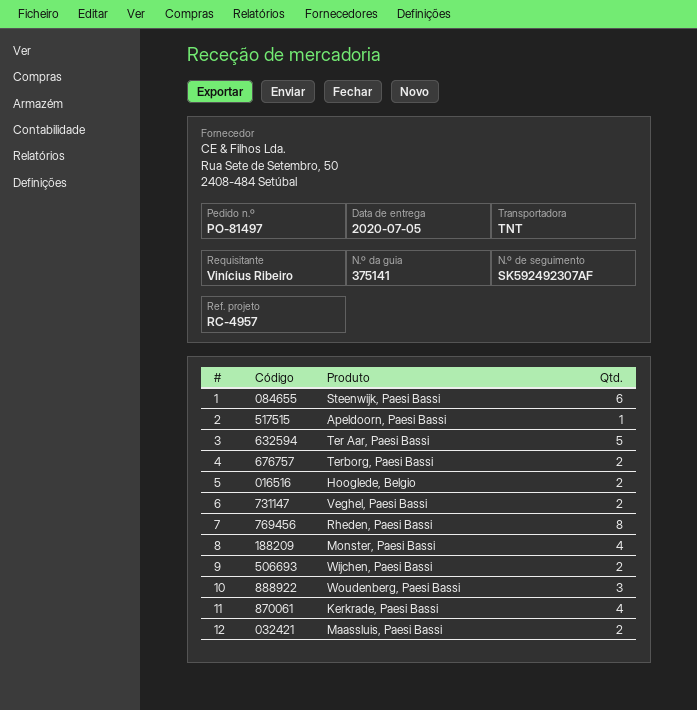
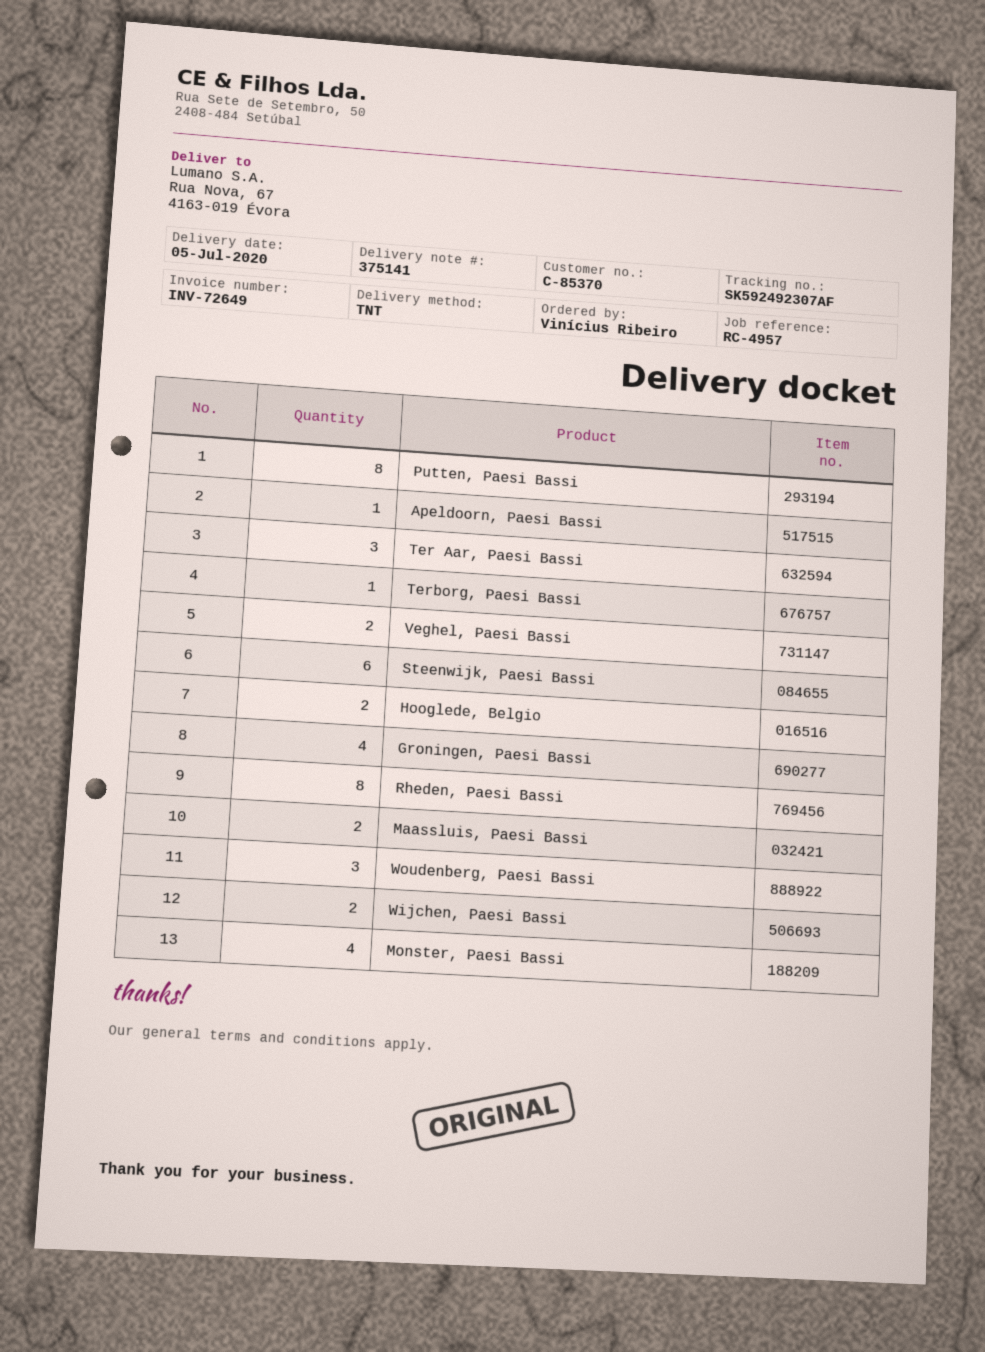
Ter Aar, Paesi Bassi: 5 -> 3
Terborg, Paesi Bassi: 2 -> 1
Kerkrade, Paesi Bassi: 4 -> none
Putten, Paesi Bassi: none -> 8
Groningen, Paesi Bassi: none -> 4

